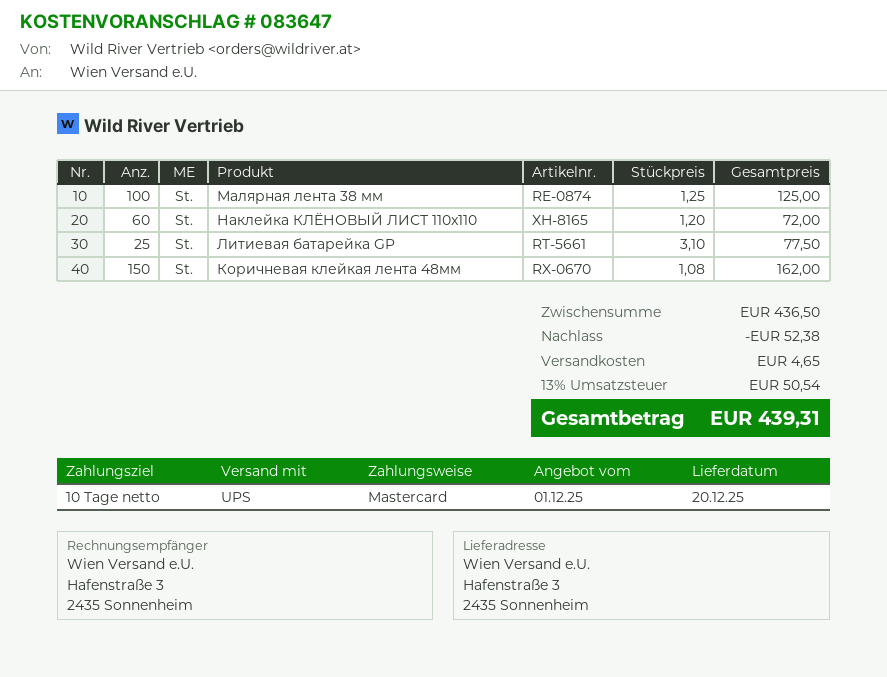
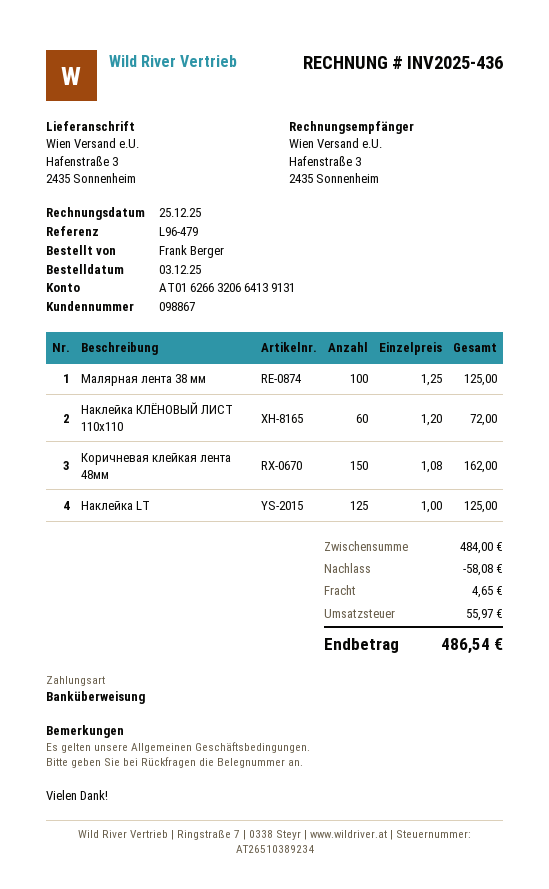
payment method: Mastercard -> bank transfer
Литиевая батарейка GP: 25 x 3.10 = 77.50 -> none
Наклейка LT: none -> 125 x 1.00 = 125.00
subtotal: 436.50 -> 484.00
discount: 52.38 -> 58.08
tax: 50.54 -> 55.97
total: 439.31 -> 486.54

